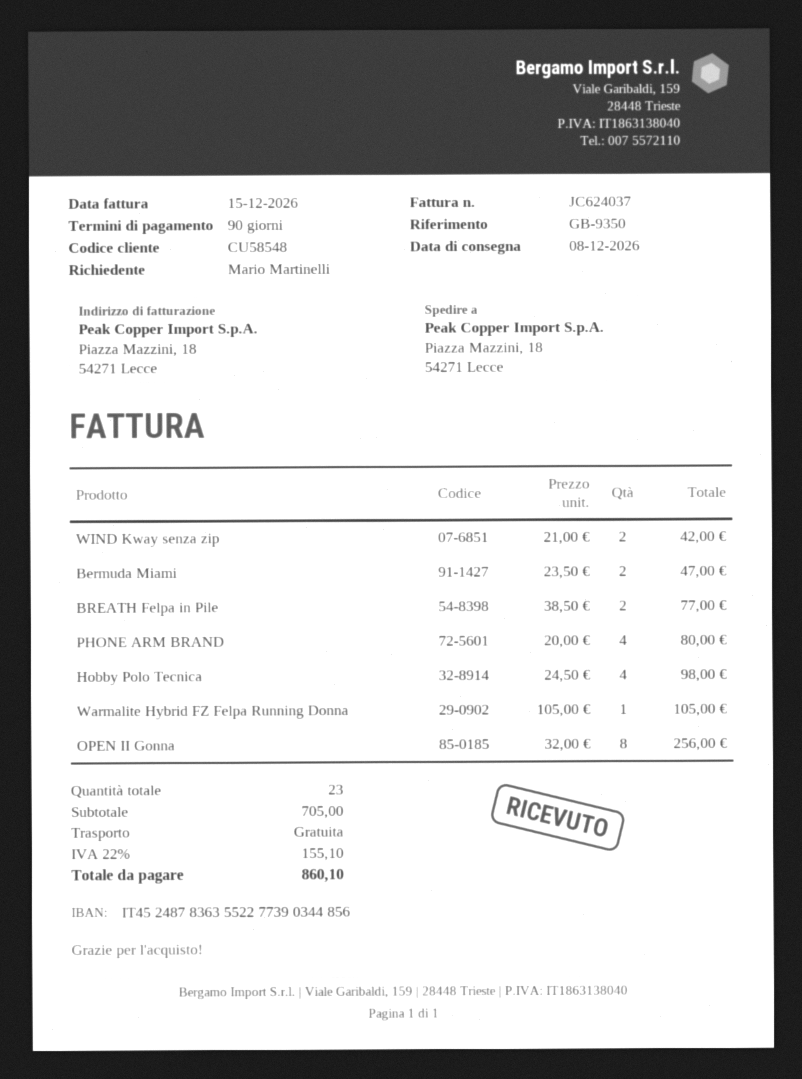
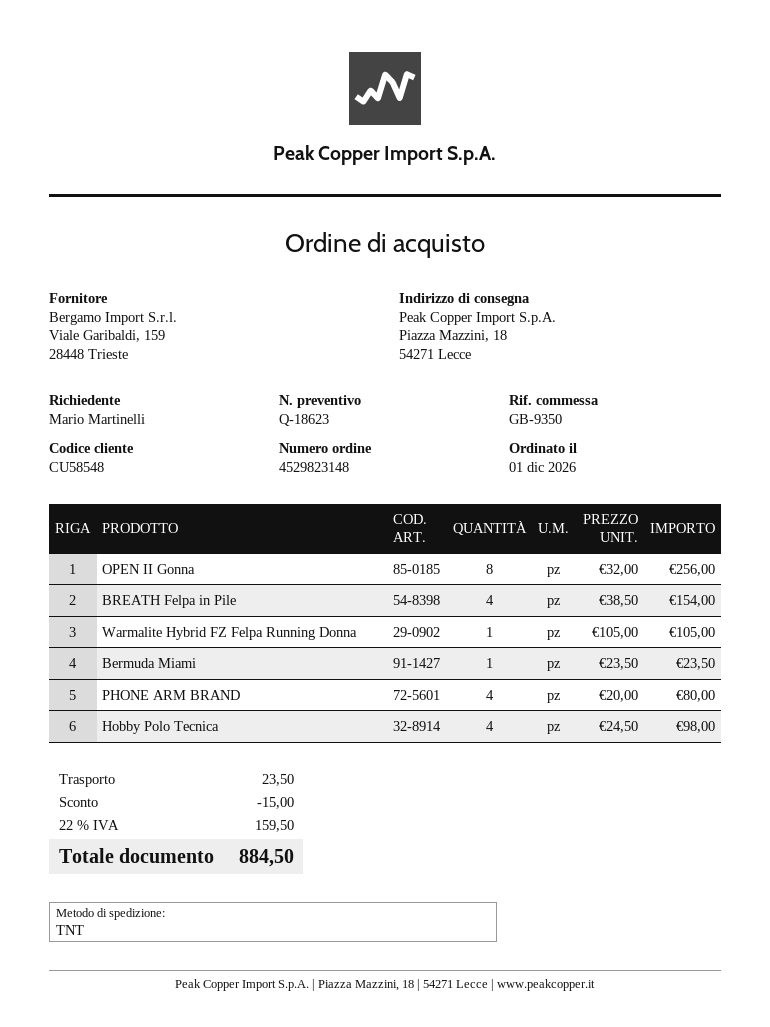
WIND Kway senza zip: 2 x 21.00 = 42.00 -> none
Bermuda Miami: 2 x 23.50 = 47.00 -> 1 x 23.50 = 23.50
BREATH Felpa in Pile: 2 x 38.50 = 77.00 -> 4 x 38.50 = 154.00
discount: none -> 15.00
shipping: 0.00 -> 23.50
tax: 22% = 155.10 -> 22% = 159.50
total: 860.10 -> 884.50

